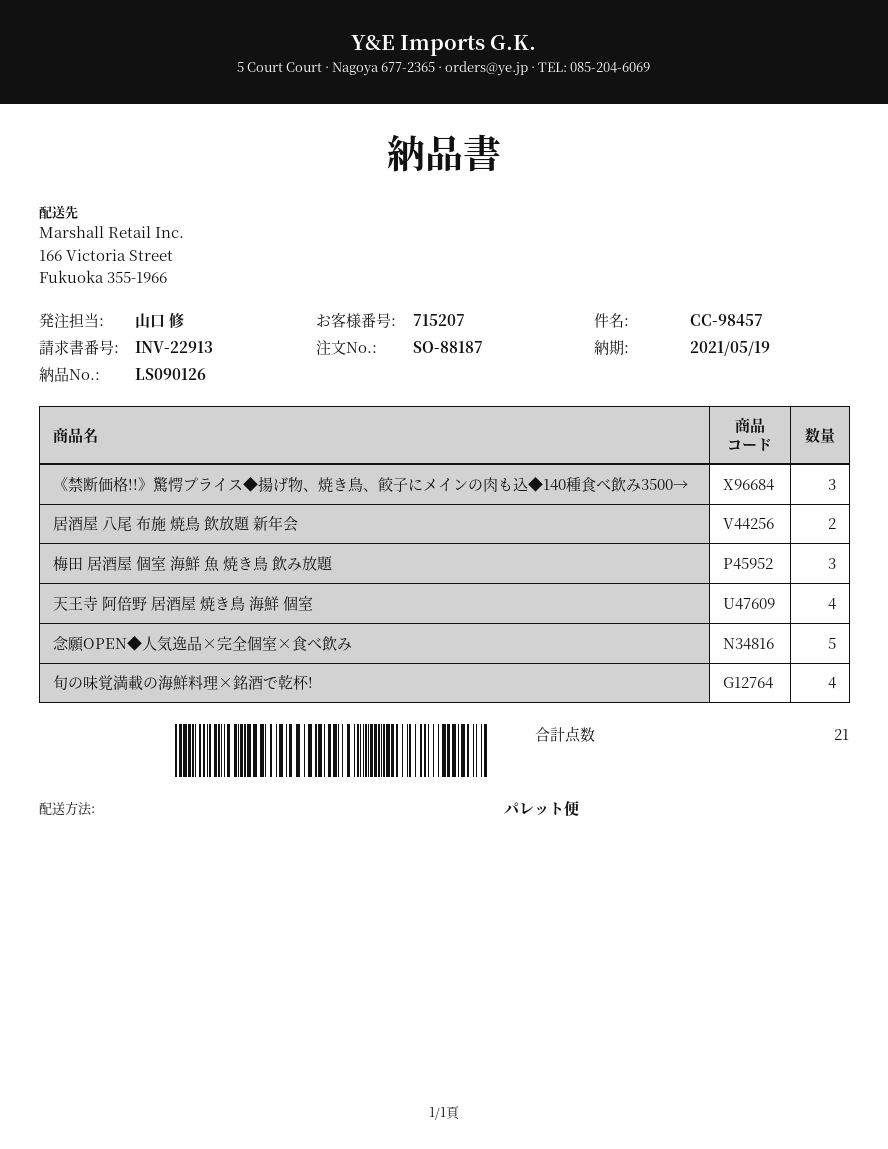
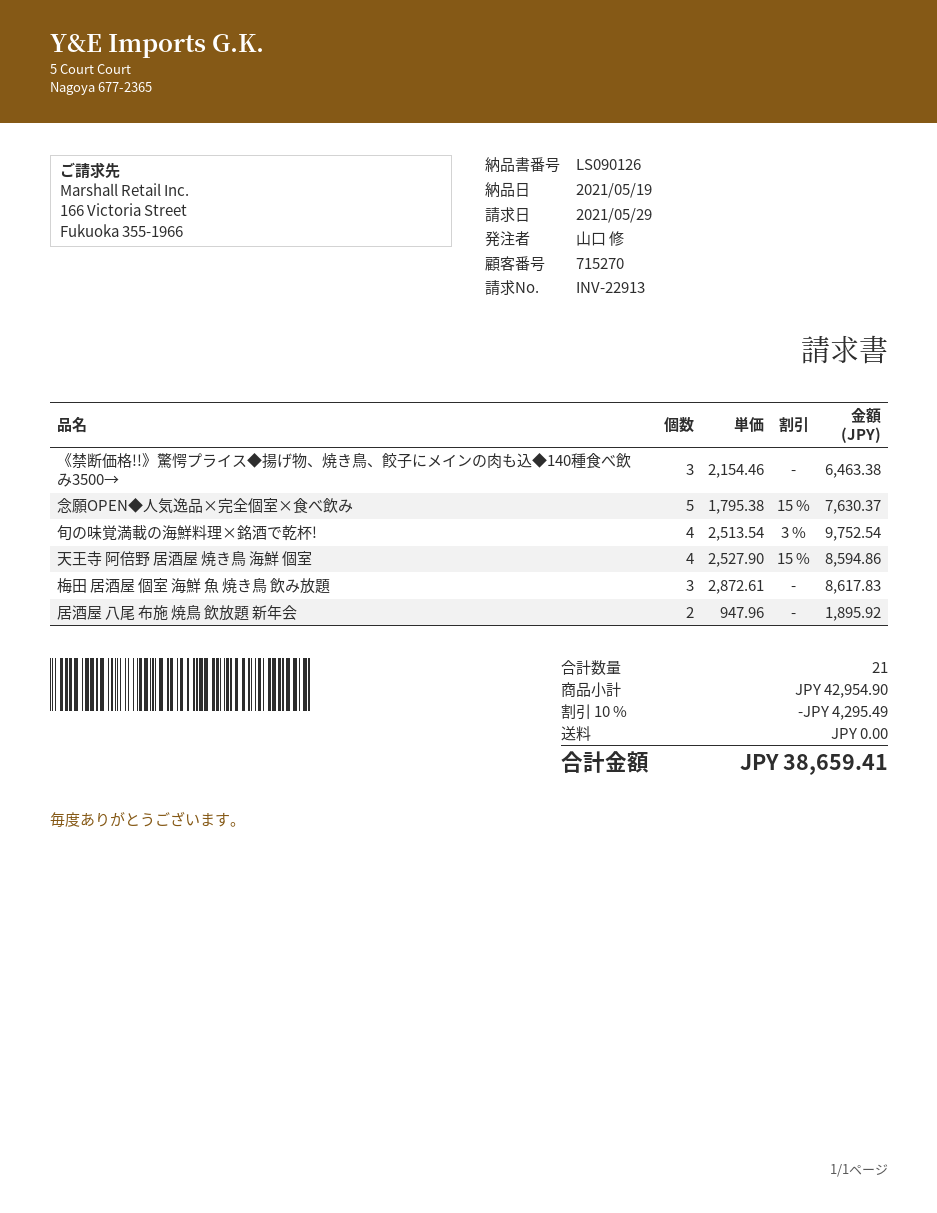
customer number: 715207 -> 715270

